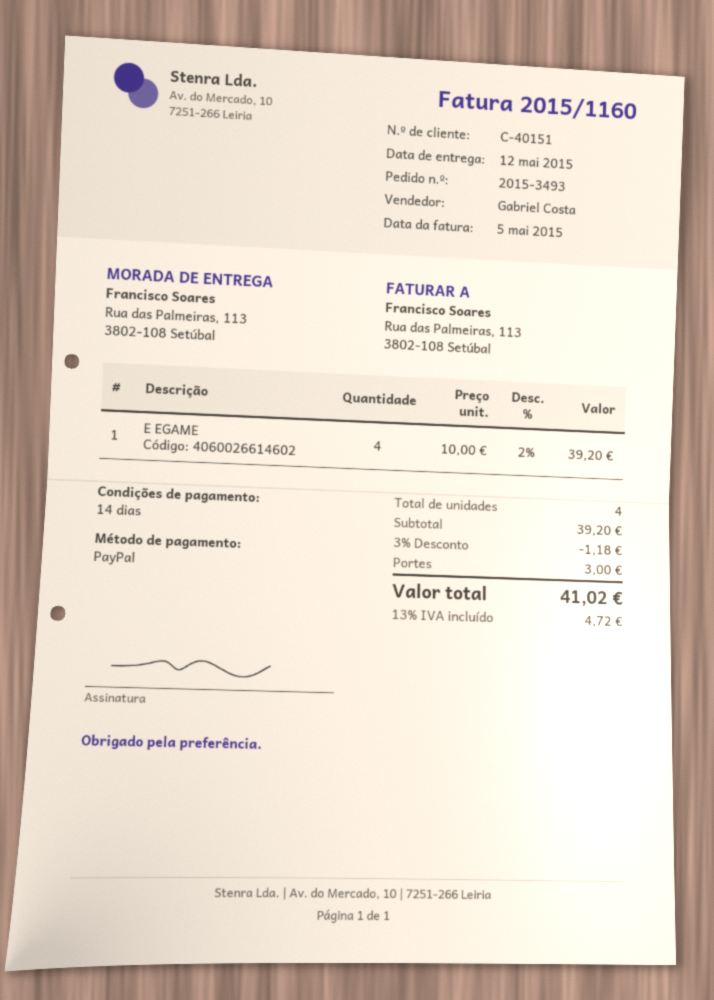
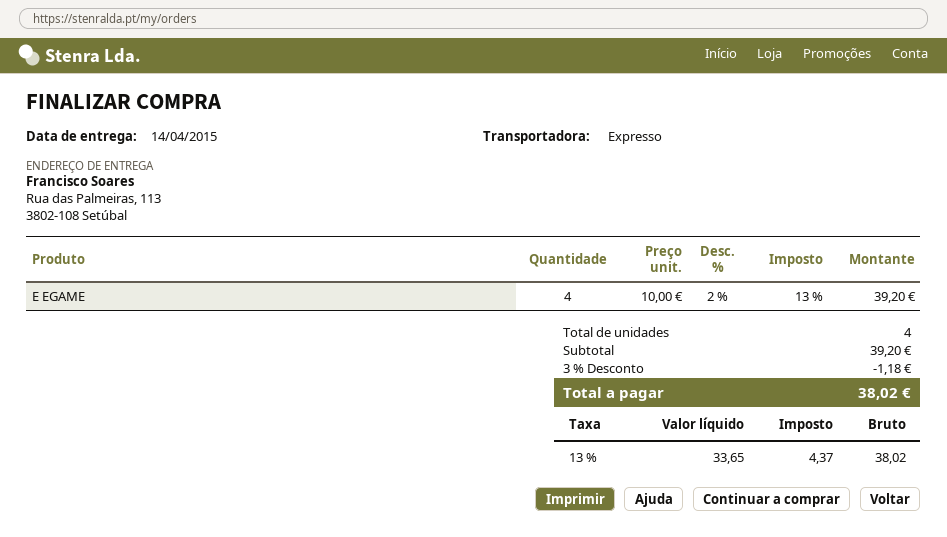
delivery date: 2015-05-12 -> 2015-04-14
shipping: 3.00 -> none
tax: 13% = 4.72 -> 13% = 4.37
total: 41.02 -> 38.02

